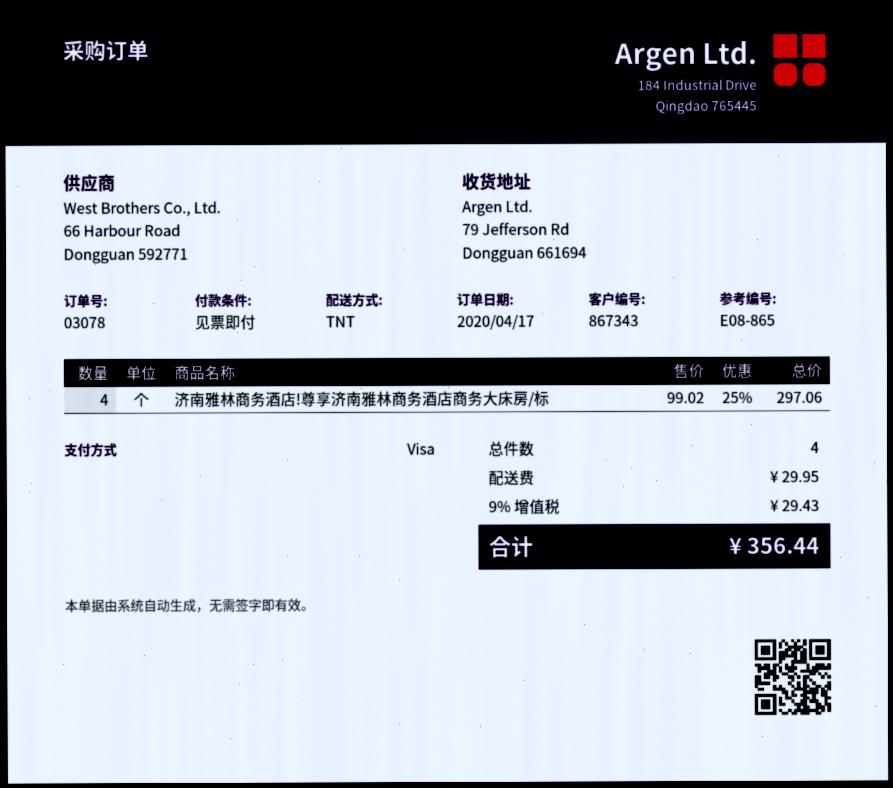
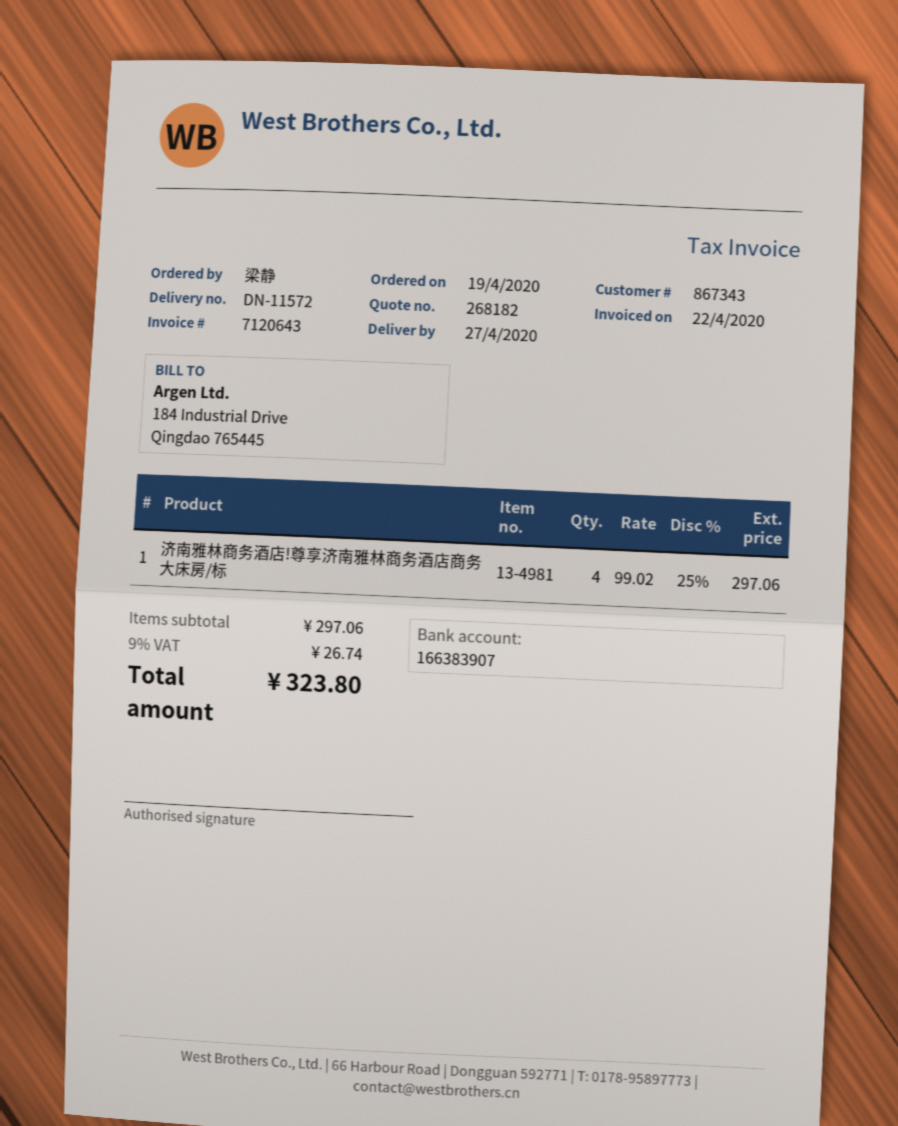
order date: 2020-04-17 -> 2020-04-19
shipping: 29.95 -> none
tax: 9% = 29.43 -> 9% = 26.74
total: 356.44 -> 323.80

